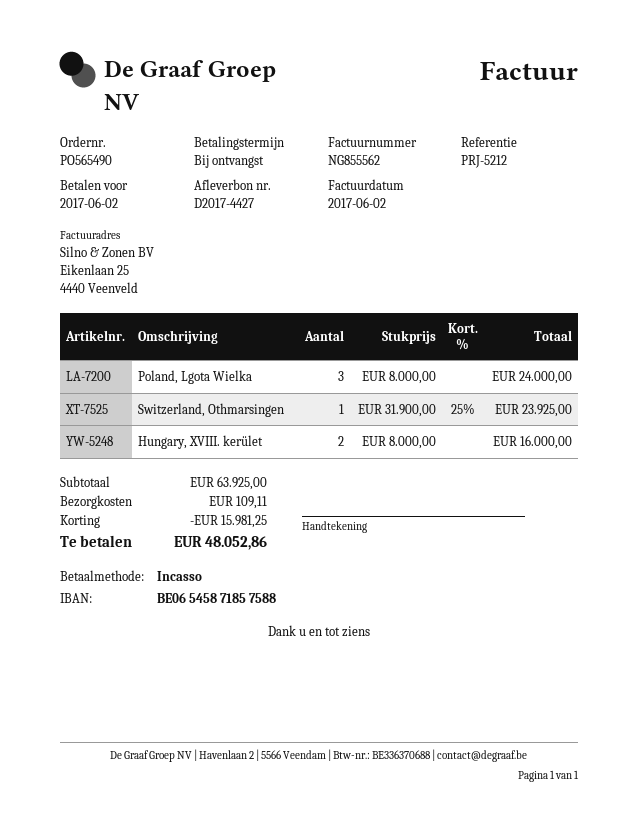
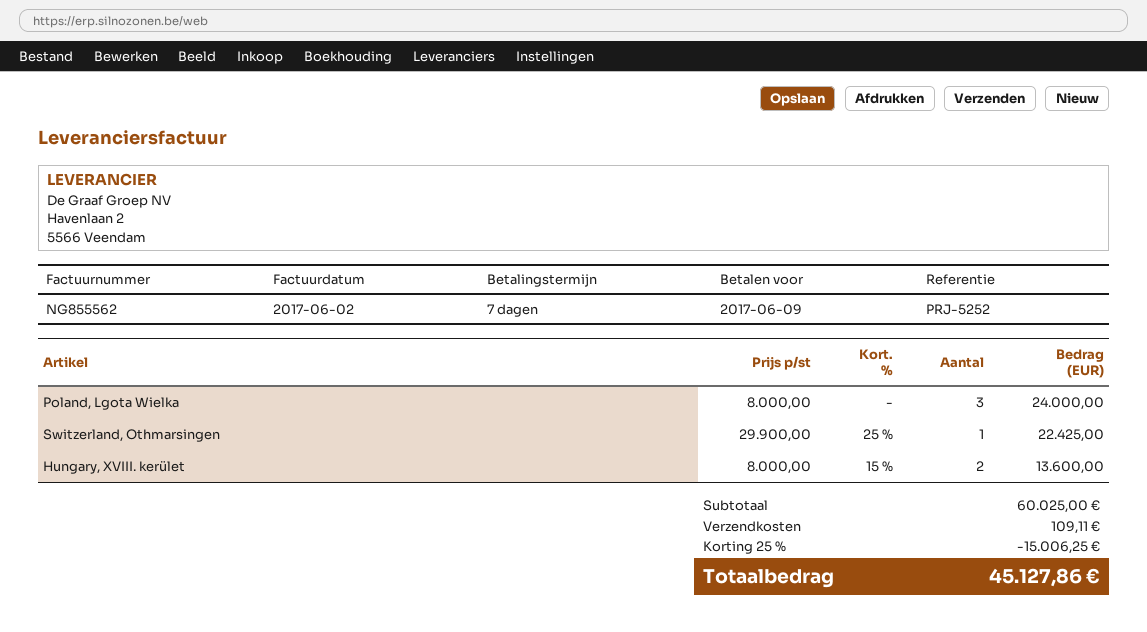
payment terms: on receipt -> 7 days
due date: 2017-06-02 -> 2017-06-09
reference: PRJ-5212 -> PRJ-5252
Switzerland, Othmarsingen: 1 x 31900.00 - 25% = 23925.00 -> 1 x 29900.00 - 25% = 22425.00
Hungary, XVIII. kerület: 2 x 8000.00 = 16000.00 -> 2 x 8000.00 - 15% = 13600.00
subtotal: 63925.00 -> 60025.00
discount: 15981.25 -> 15006.25
total: 48052.86 -> 45127.86

